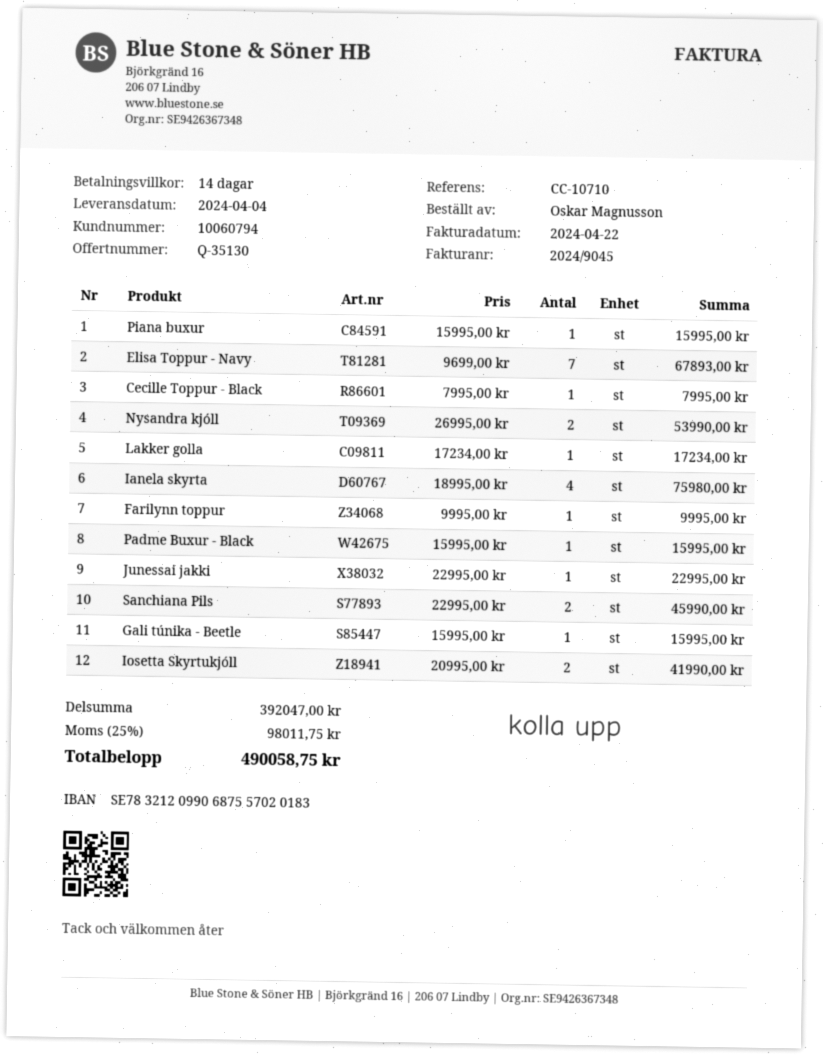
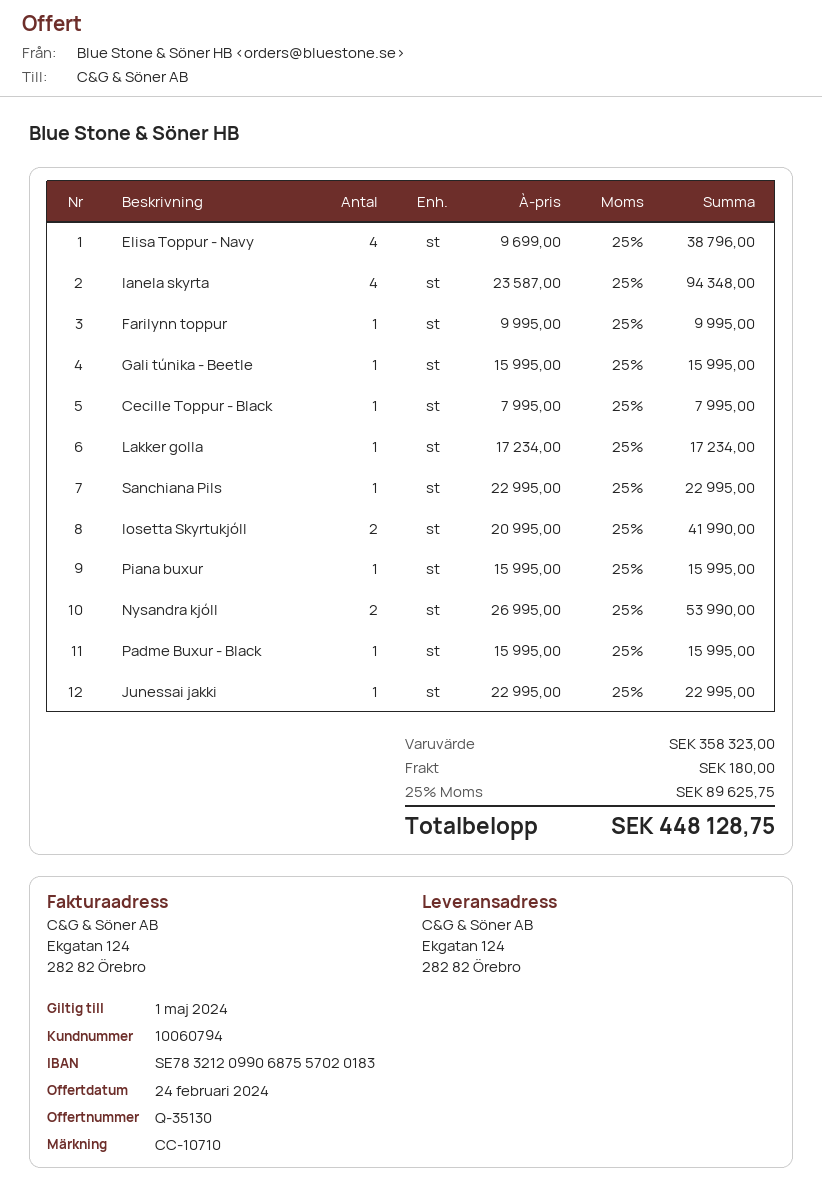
Elisa Toppur - Navy: 7 x 9699.00 = 67893.00 -> 4 x 9699.00 = 38796.00
Ianela skyrta: 4 x 18995.00 = 75980.00 -> 4 x 23587.00 = 94348.00
Sanchiana Pils: 2 x 22995.00 = 45990.00 -> 1 x 22995.00 = 22995.00
subtotal: 392047.00 -> 358323.00
shipping: none -> 180.00
tax: 25% = 98011.75 -> 25% = 89625.75
total: 490058.75 -> 448128.75

